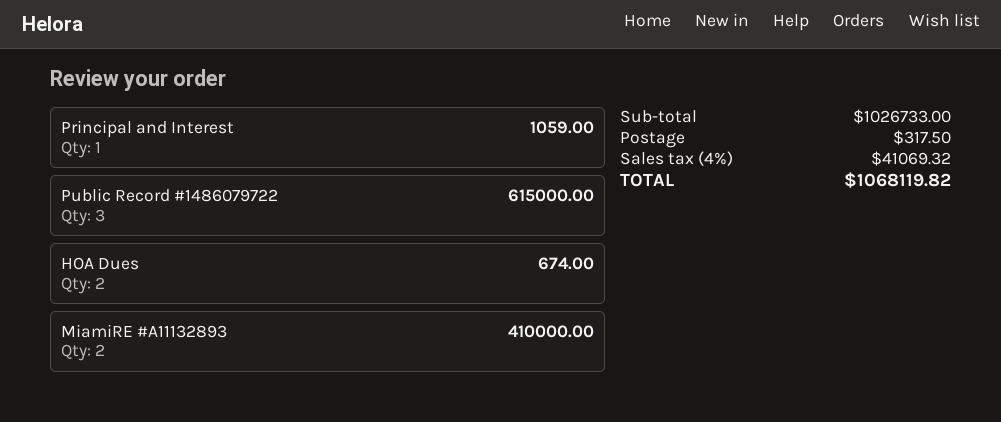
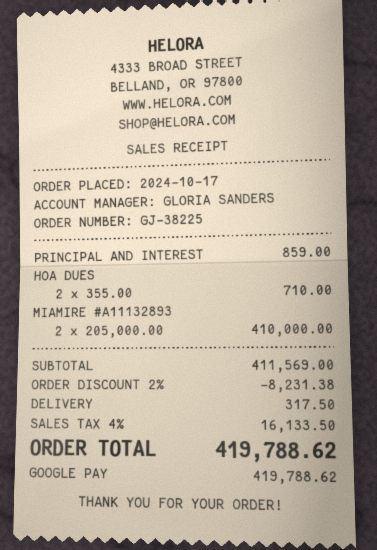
Principal and Interest: 1 for 1059.00 -> 1 for 859.00
Public Record #1486079722: 3 for 615000.00 -> none
HOA Dues: 2 for 674.00 -> 2 for 710.00
subtotal: 1026733.00 -> 411569.00
discount: none -> 2% = 8231.38
tax: 4% = 41069.32 -> 4% = 16133.50
total: 1068119.82 -> 419788.62

